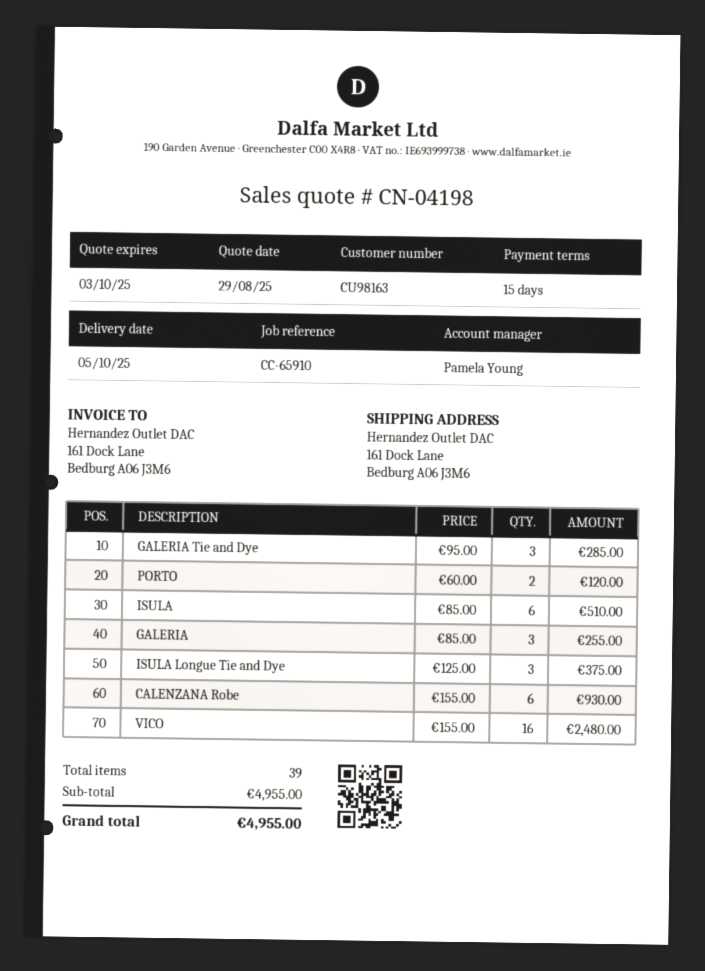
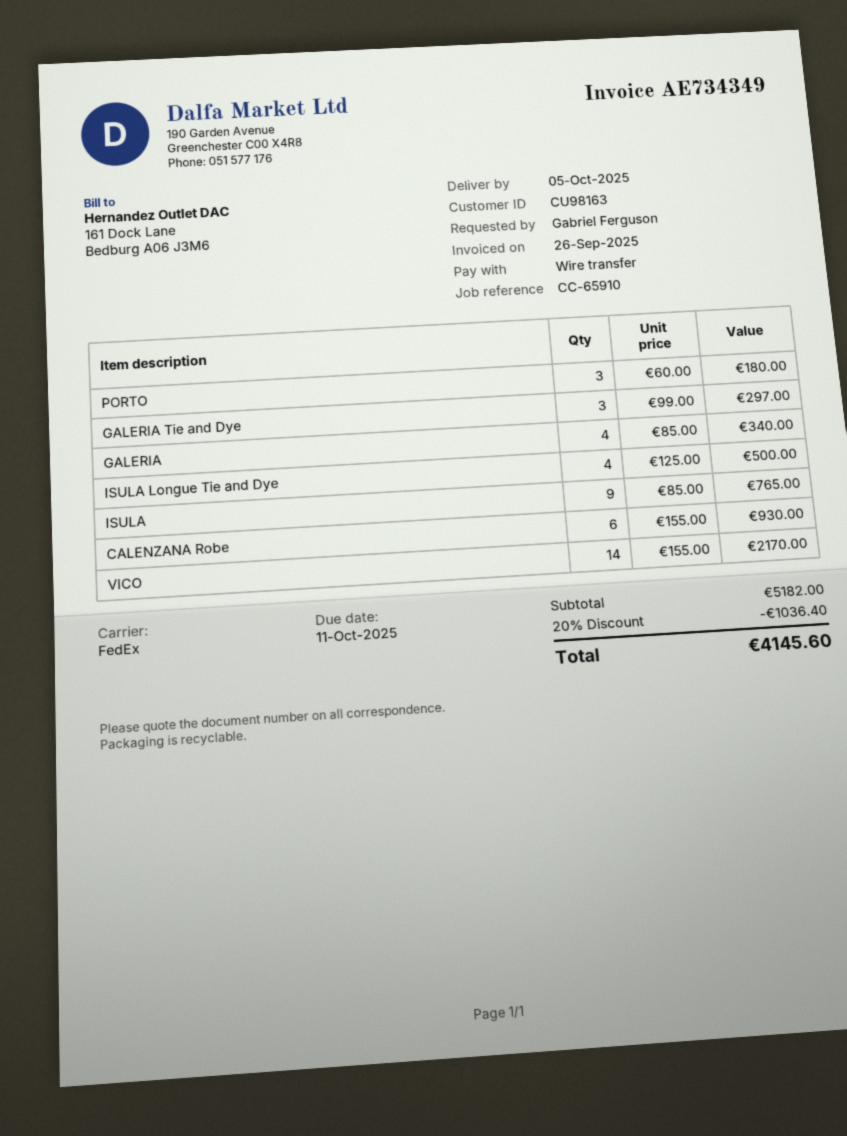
GALERIA Tie and Dye: 3 x 95.00 = 285.00 -> 3 x 99.00 = 297.00
PORTO: 2 x 60.00 = 120.00 -> 3 x 60.00 = 180.00
ISULA: 6 x 85.00 = 510.00 -> 9 x 85.00 = 765.00
GALERIA: 3 x 85.00 = 255.00 -> 4 x 85.00 = 340.00
ISULA Longue Tie and Dye: 3 x 125.00 = 375.00 -> 4 x 125.00 = 500.00
VICO: 16 x 155.00 = 2480.00 -> 14 x 155.00 = 2170.00
subtotal: 4955.00 -> 5182.00
discount: none -> 20% = 1036.40
total: 4955.00 -> 4145.60

